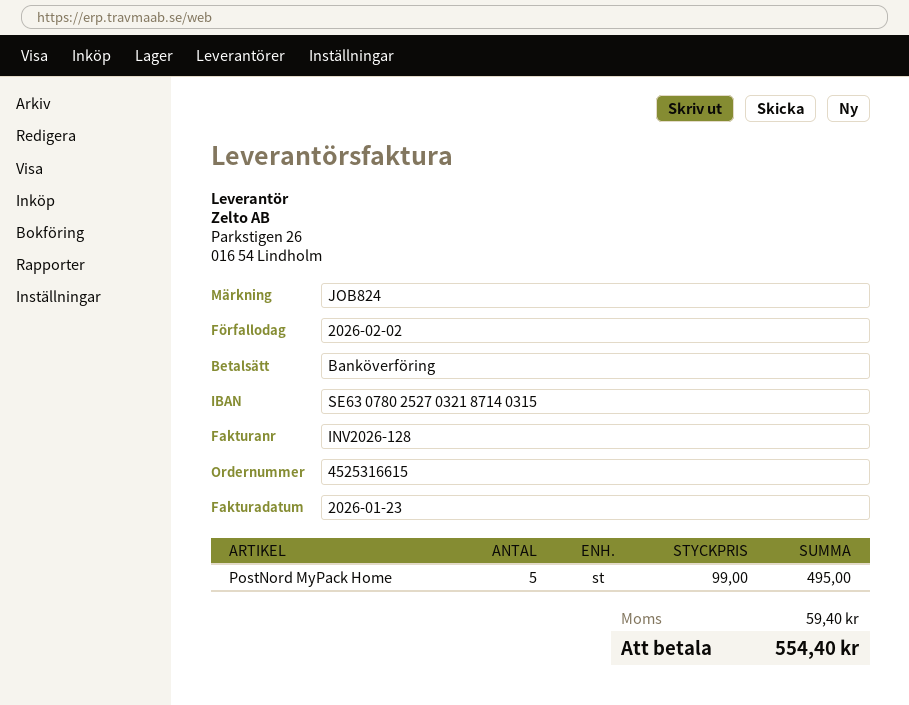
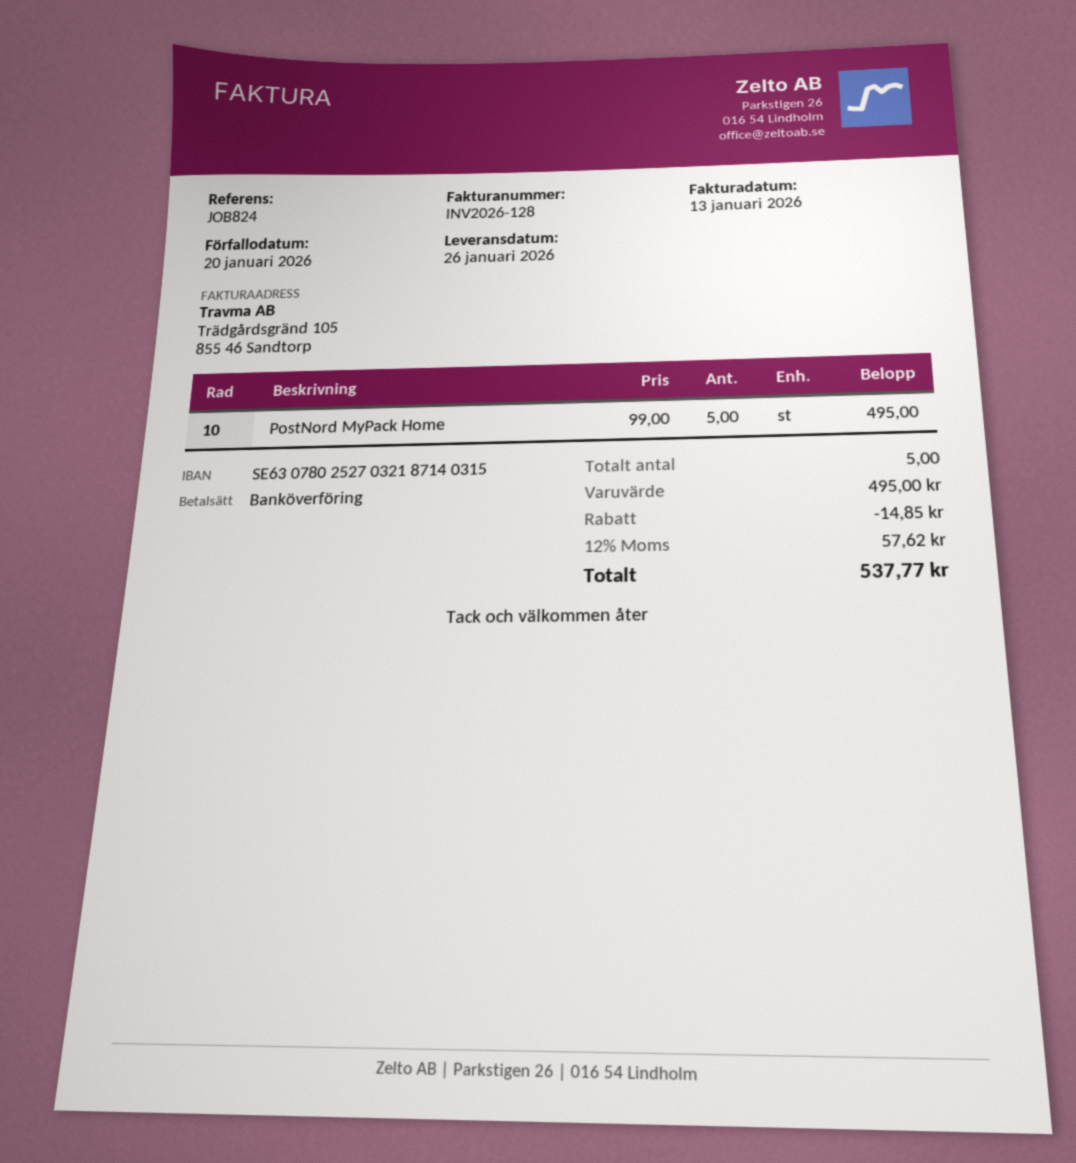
invoice date: 2026-01-23 -> 2026-01-13
due date: 2026-02-02 -> 2026-01-20
discount: none -> 14.85
tax: 59.40 -> 57.62
total: 554.40 -> 537.77

